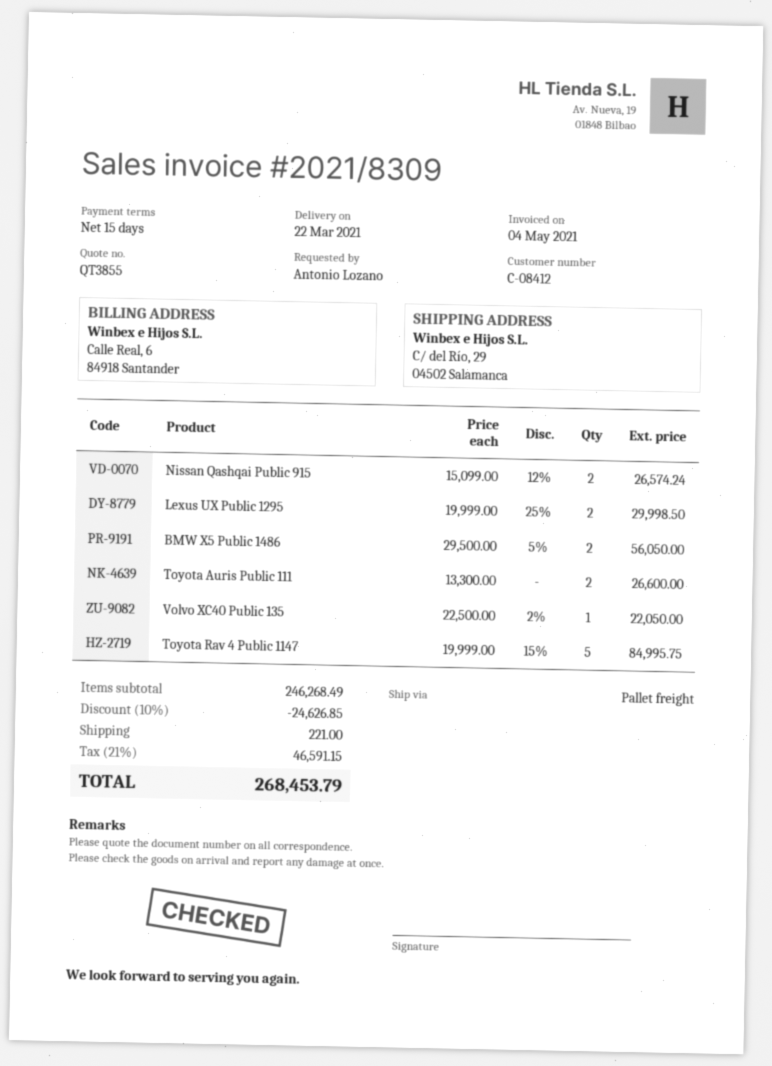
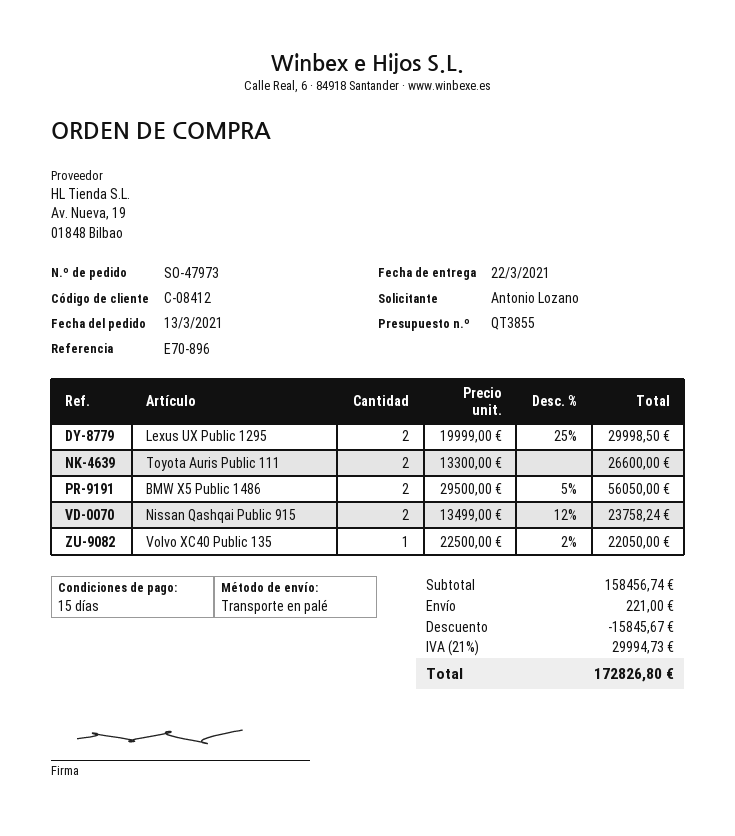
Nissan Qashqai Public 915: 2 x 15099.00 - 12% = 26574.24 -> 2 x 13499.00 - 12% = 23758.24
Toyota Rav 4 Public 1147: 5 x 19999.00 - 15% = 84995.75 -> none
subtotal: 246268.49 -> 158456.74
discount: 24626.85 -> 15845.67
tax: 21% = 46591.15 -> 21% = 29994.73
total: 268453.79 -> 172826.80

